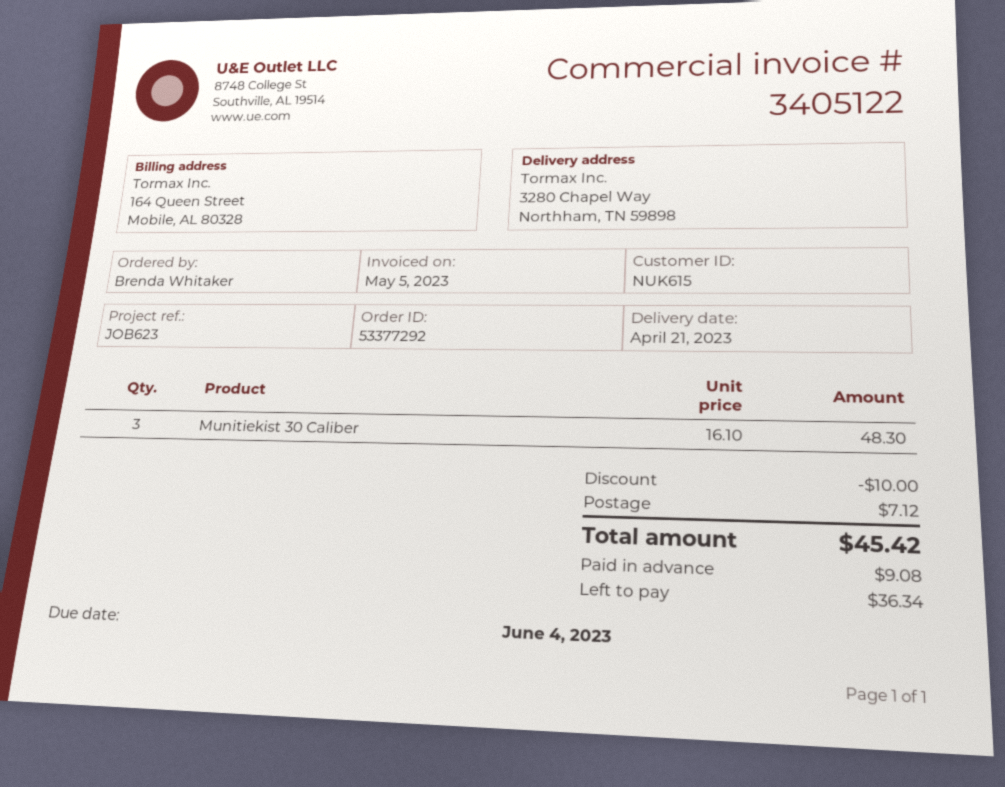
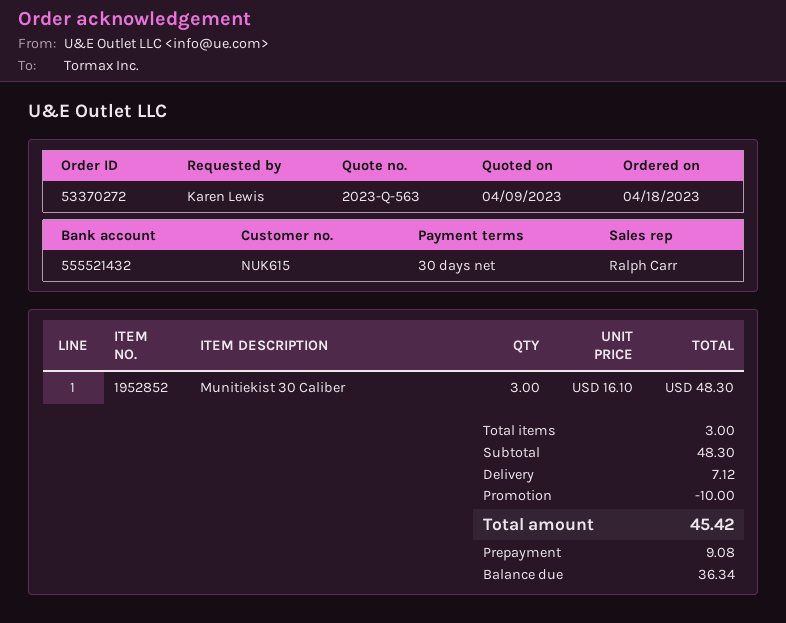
order number: 53377292 -> 53370272
ordered by: Brenda Whitaker -> Karen Lewis

